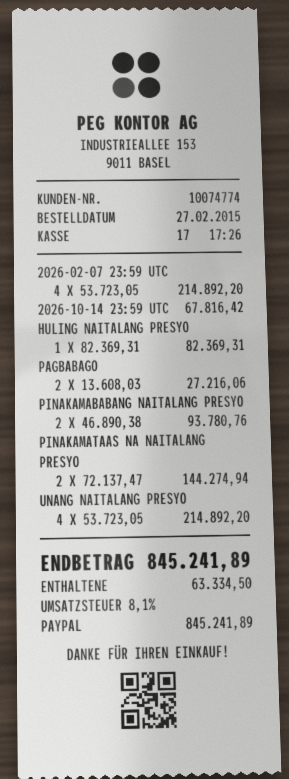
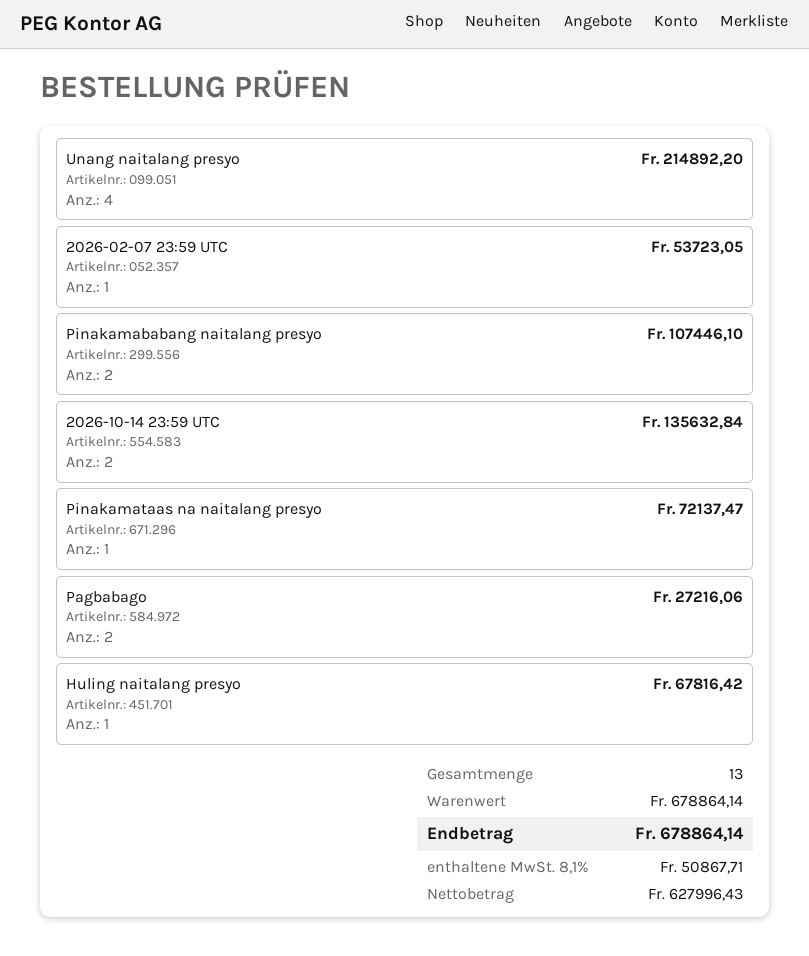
2026-02-07 23:59 UTC: 4 for 214892.20 -> 1 for 53723.05
2026-10-14 23:59 UTC: 1 for 67816.42 -> 2 for 135632.84
HULING NAITALANG PRESYO: 1 for 82369.31 -> 1 for 67816.42
PINAKAMABABANG NAITALANG PRESYO: 2 for 93780.76 -> 2 for 107446.10
PINAKAMATAAS NA NAITALANG PRESYO: 2 for 144274.94 -> 1 for 72137.47
tax: 8.1% = 63334.50 -> 8.1% = 50867.71
total: 845241.89 -> 678864.14

